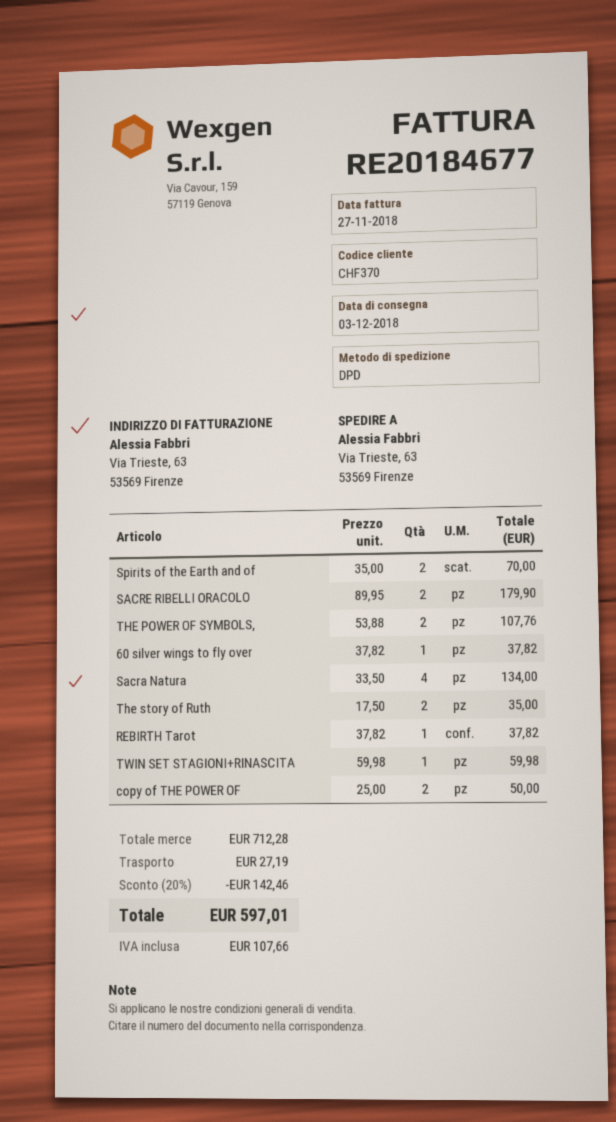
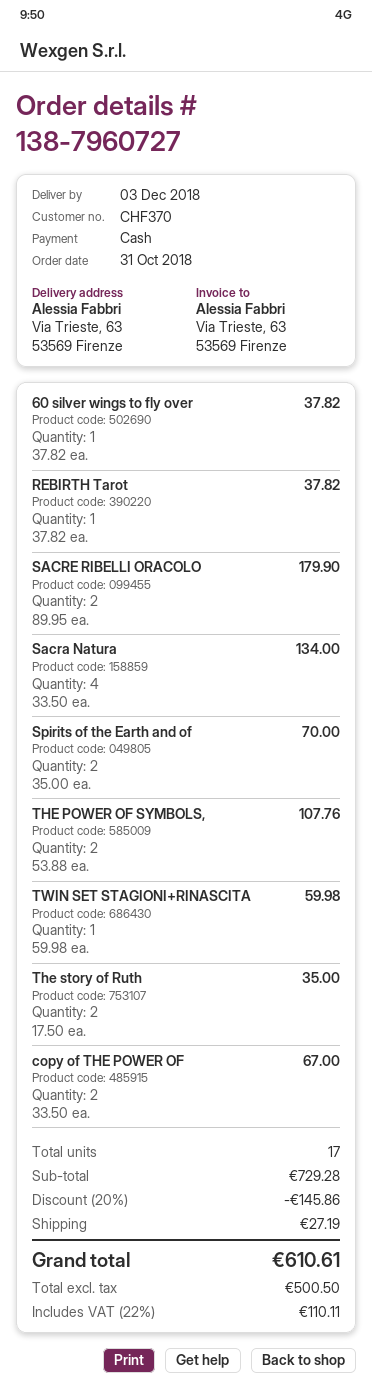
copy of THE POWER OF: 2 x 25.00 = 50.00 -> 2 x 33.50 = 67.00
subtotal: 712.28 -> 729.28
discount: 20% = 142.46 -> 20% = 145.86
tax: 107.66 -> 110.11
total: 597.01 -> 610.61

